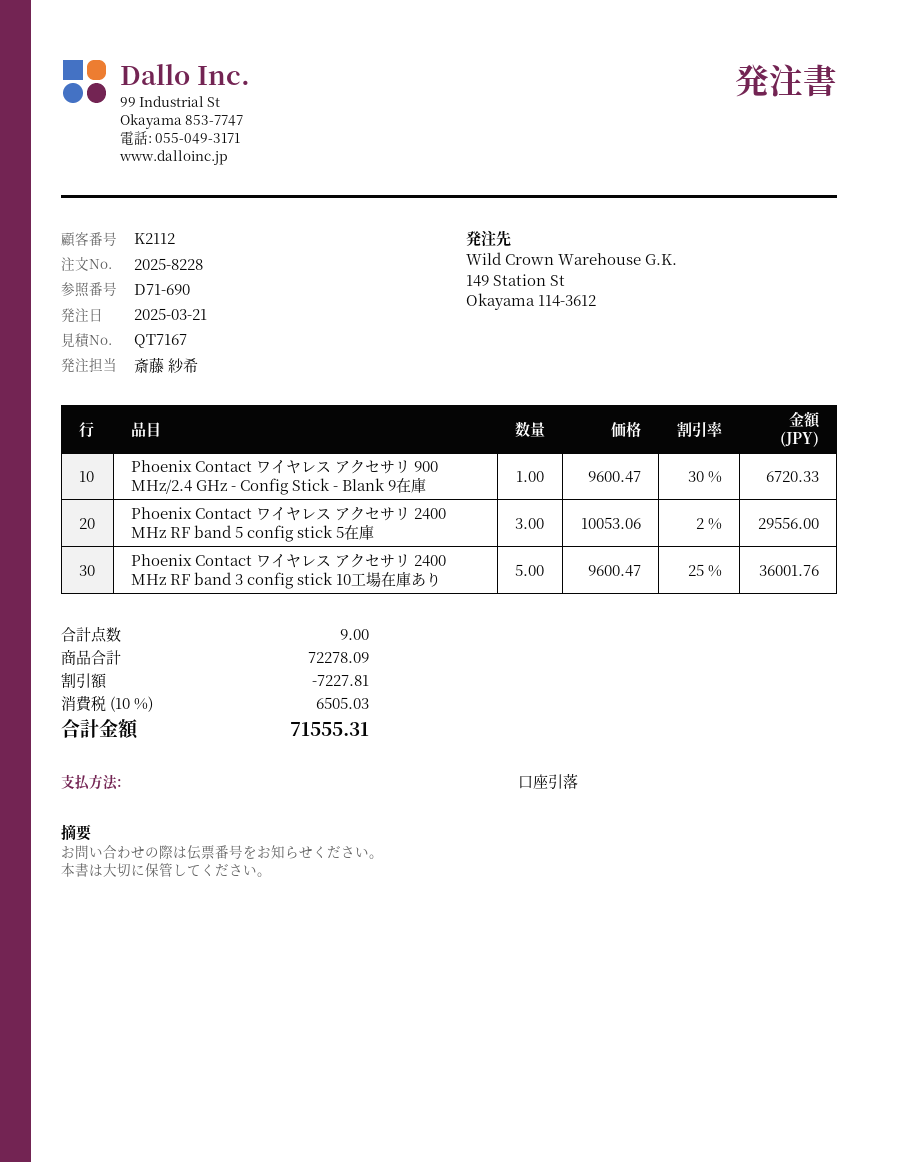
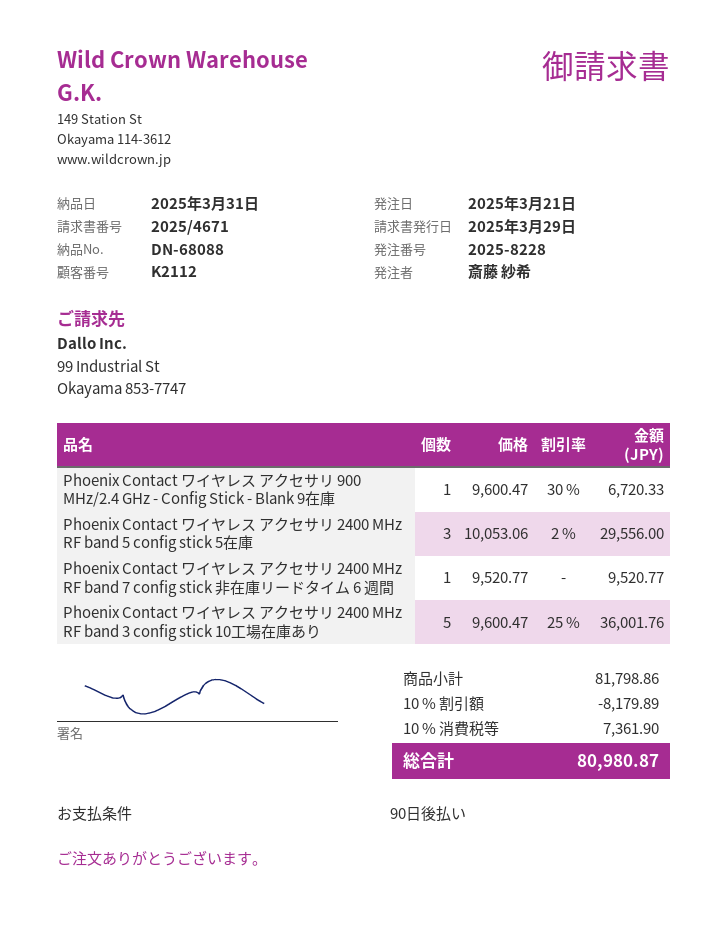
Phoenix Contact ワイヤレス アクセサリ 2400 MHz RF band 7 config stick 非在庫リードタイム 6 週間: none -> 1 x 9520.77 = 9520.77
subtotal: 72278.09 -> 81798.86
discount: 7227.81 -> 8179.89
tax: 10% = 6505.03 -> 10% = 7361.90
total: 71555.31 -> 80980.87

